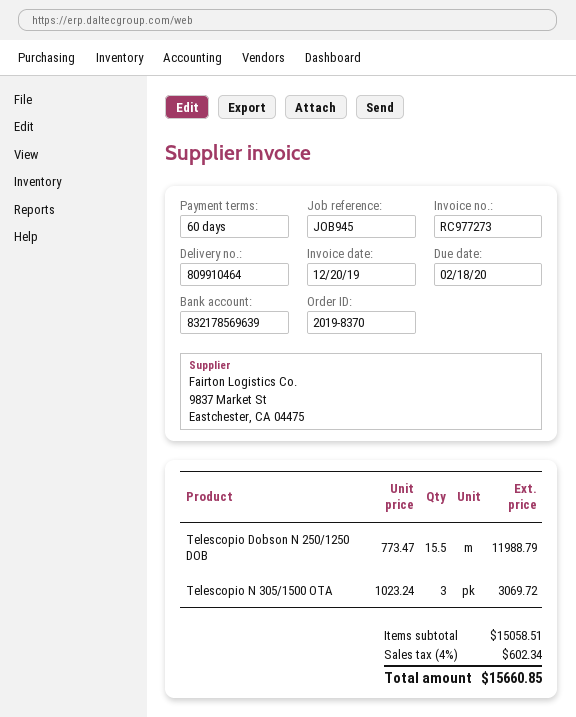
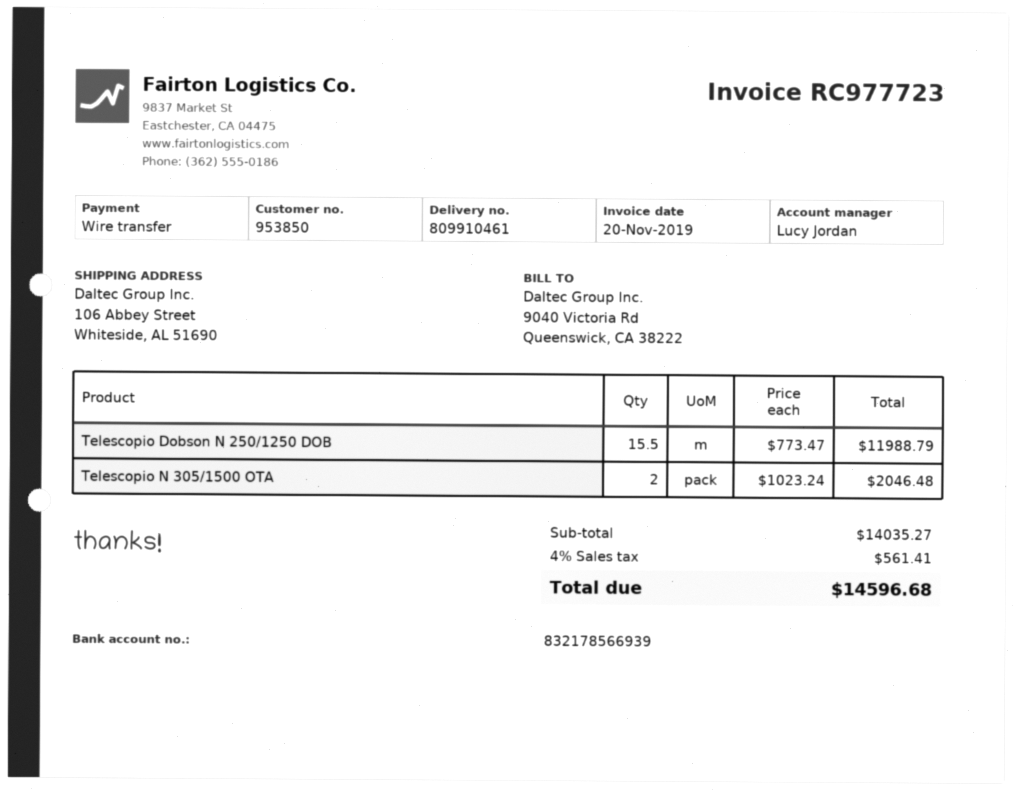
delivery note number: 809910464 -> 809910461
invoice number: RC977273 -> RC977723
invoice date: 2019-12-20 -> 2019-11-20
bank account: 832178569639 -> 832178566939
Telescopio N 305/1500 OTA: 3 x 1023.24 = 3069.72 -> 2 x 1023.24 = 2046.48
subtotal: 15058.51 -> 14035.27
tax: 4% = 602.34 -> 4% = 561.41
total: 15660.85 -> 14596.68

